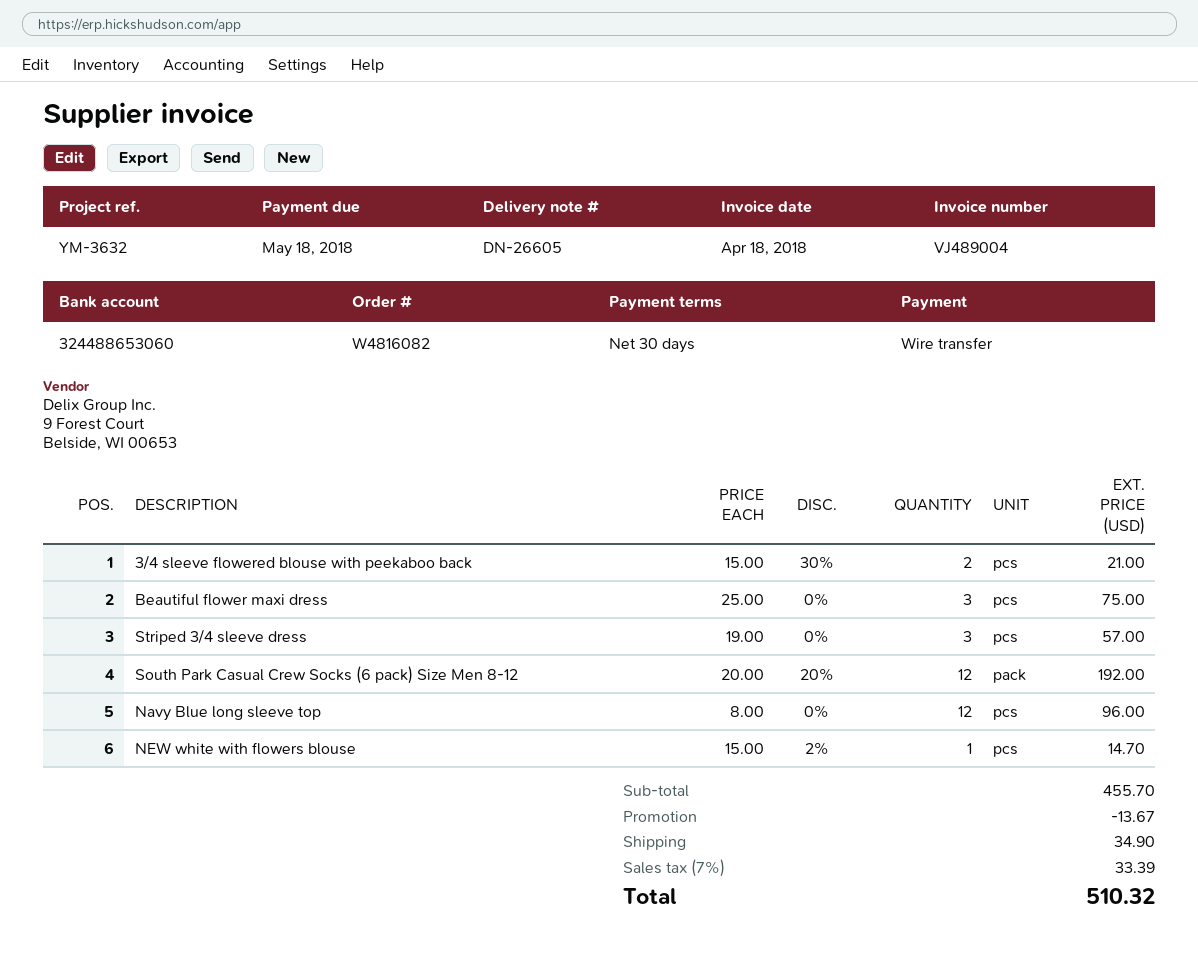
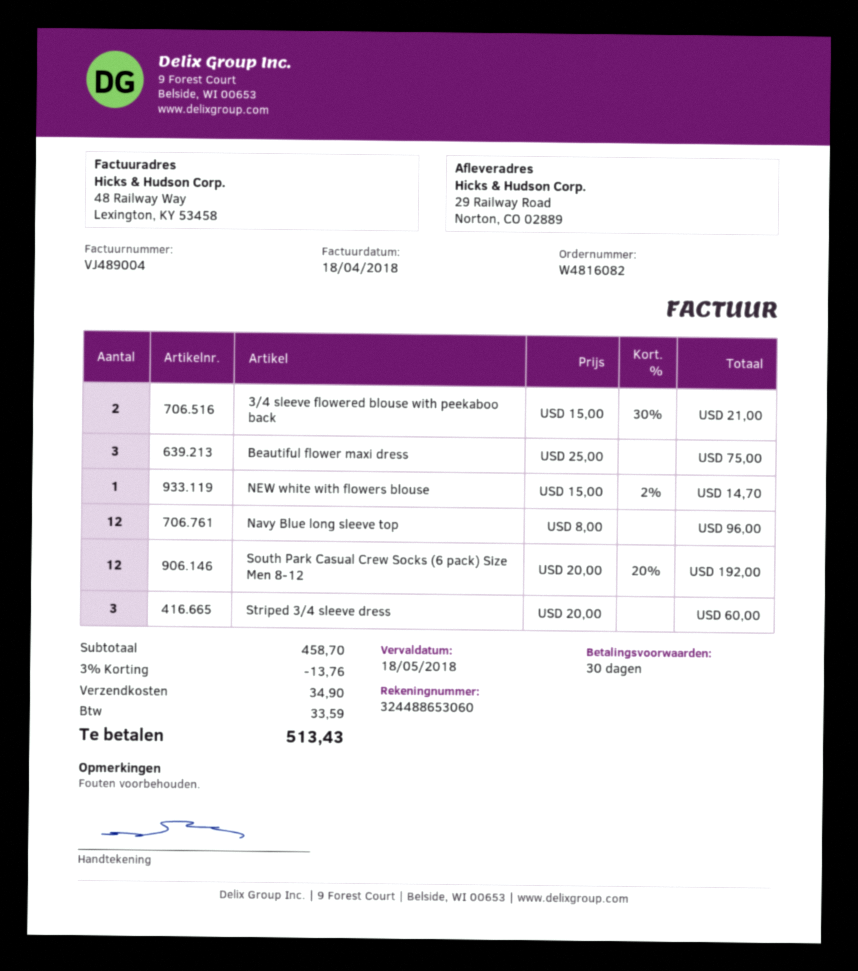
Striped 3/4 sleeve dress: 3 x 19.00 = 57.00 -> 3 x 20.00 = 60.00
subtotal: 455.70 -> 458.70
discount: 13.67 -> 13.76
tax: 33.39 -> 33.59
total: 510.32 -> 513.43

